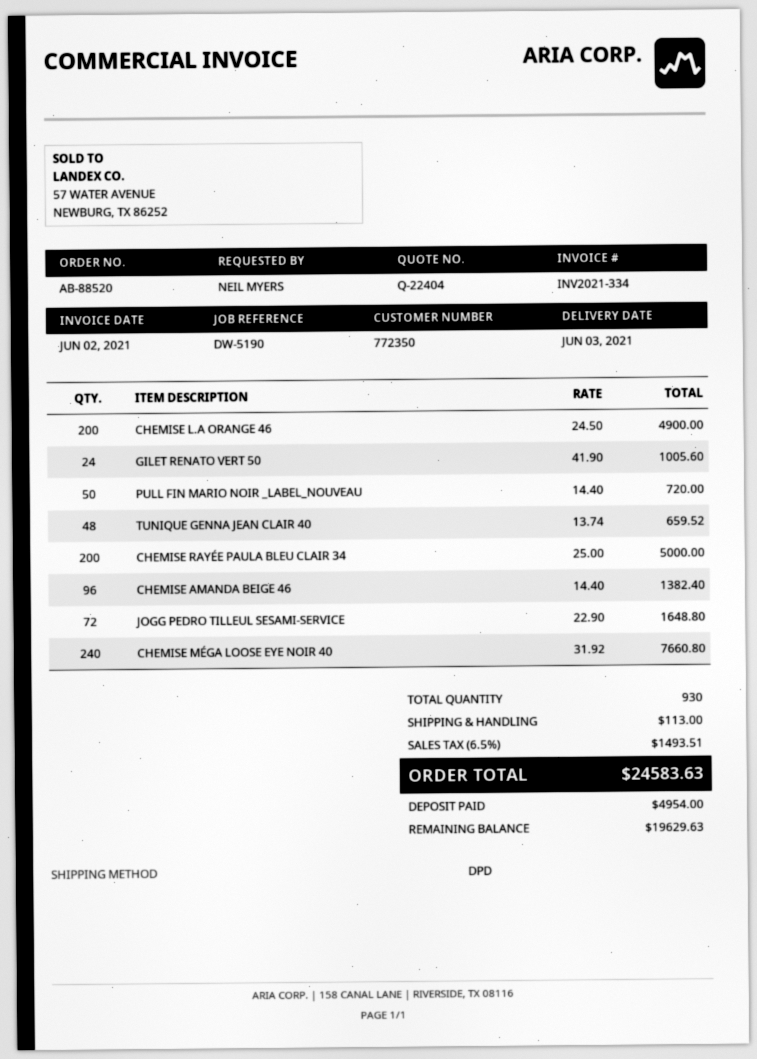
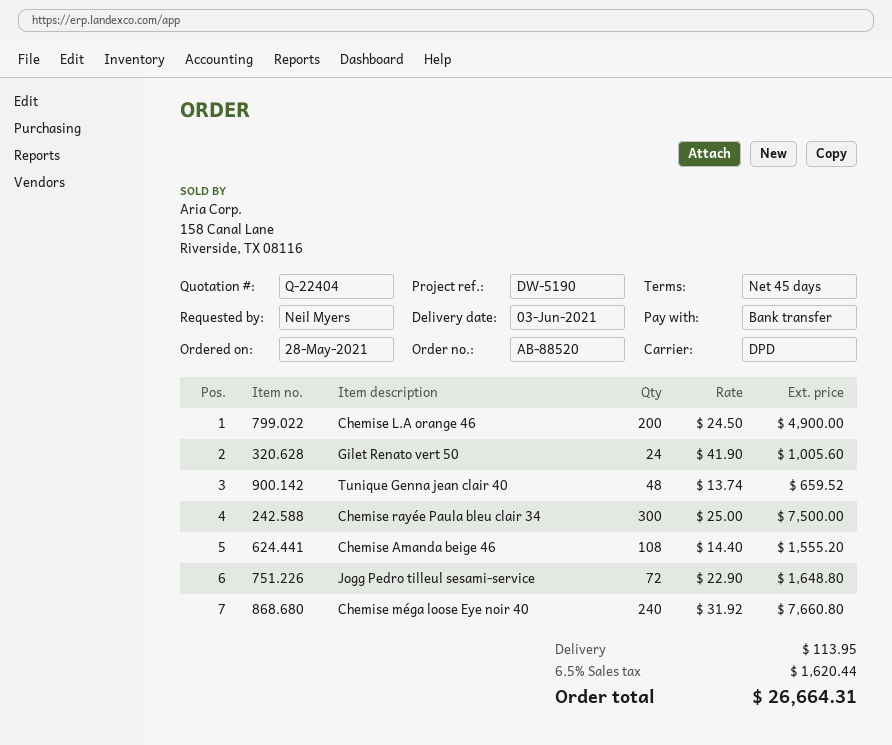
PULL FIN MARIO NOIR _LABEL_NOUVEAU: 50 x 14.40 = 720.00 -> none
CHEMISE RAYÉE PAULA BLEU CLAIR 34: 200 x 25.00 = 5000.00 -> 300 x 25.00 = 7500.00
CHEMISE AMANDA BEIGE 46: 96 x 14.40 = 1382.40 -> 108 x 14.40 = 1555.20
shipping: 113.00 -> 113.95
tax: 6.5% = 1493.51 -> 6.5% = 1620.44
total: 24583.63 -> 26664.31

